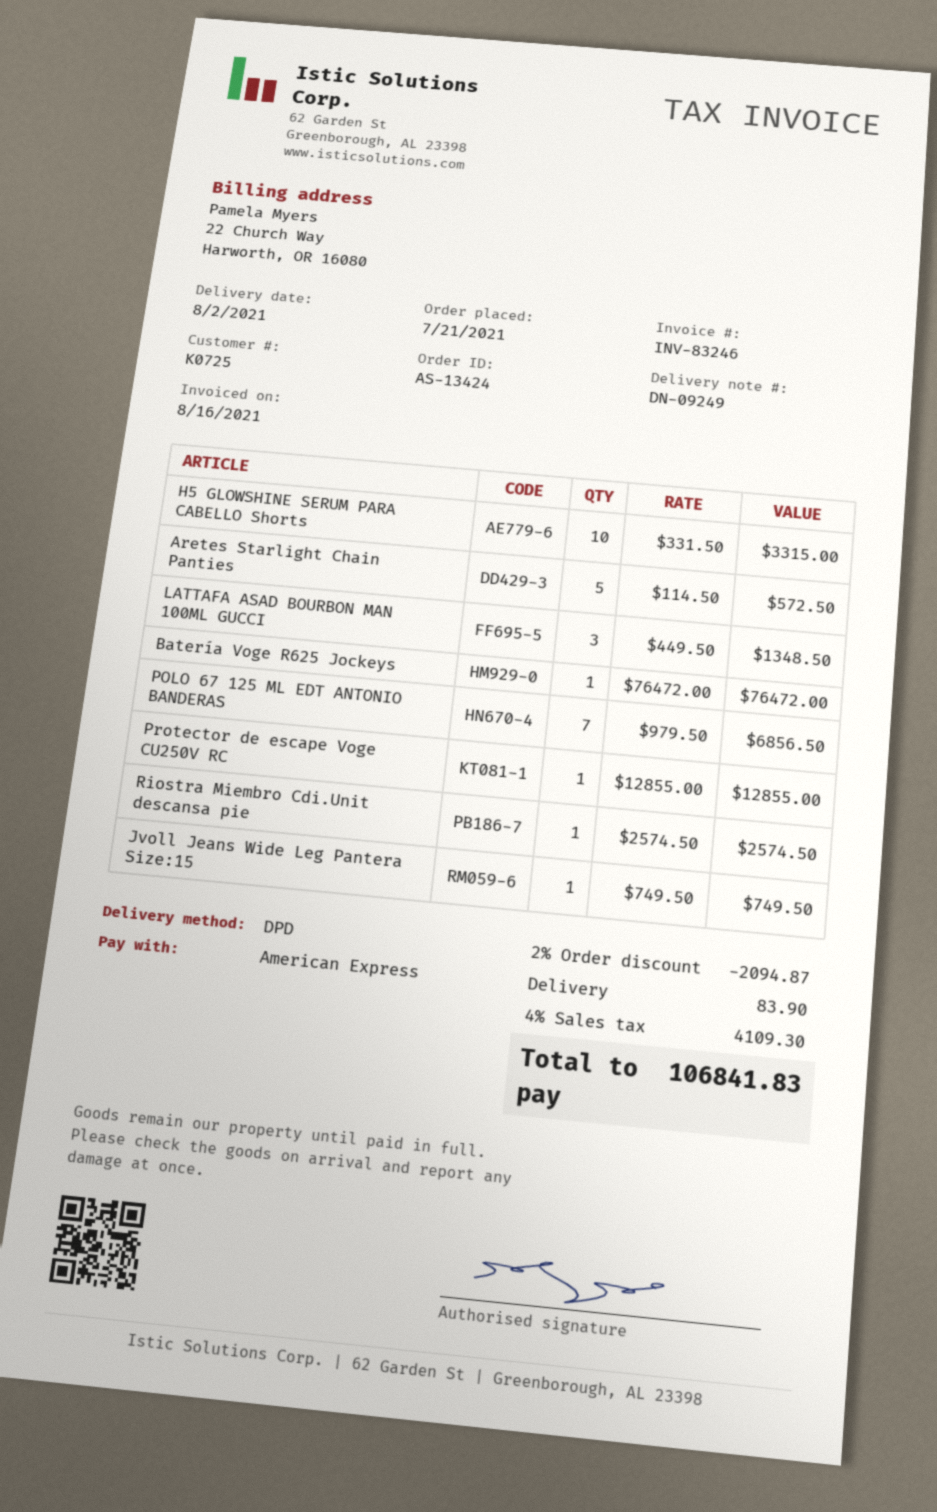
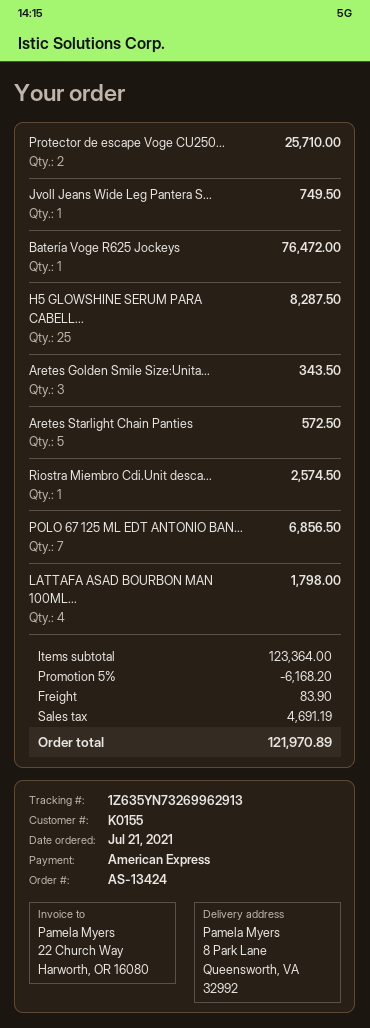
customer number: K0725 -> K0155
H5 GLOWSHINE SERUM PARA CABELLO Shorts: 10 for 3315.00 -> 25 for 8287.50
LATTAFA ASAD BOURBON MAN 100ML GUCCI: 3 for 1348.50 -> 4 for 1798.00
Protector de escape Voge CU250V RC: 1 for 12855.00 -> 2 for 25710.00
Aretes Golden Smile Size:Unita...: none -> 3 for 343.50
discount: 2% = 2094.87 -> 5% = 6168.20
tax: 4109.30 -> 4691.19
total: 106841.83 -> 121970.89

